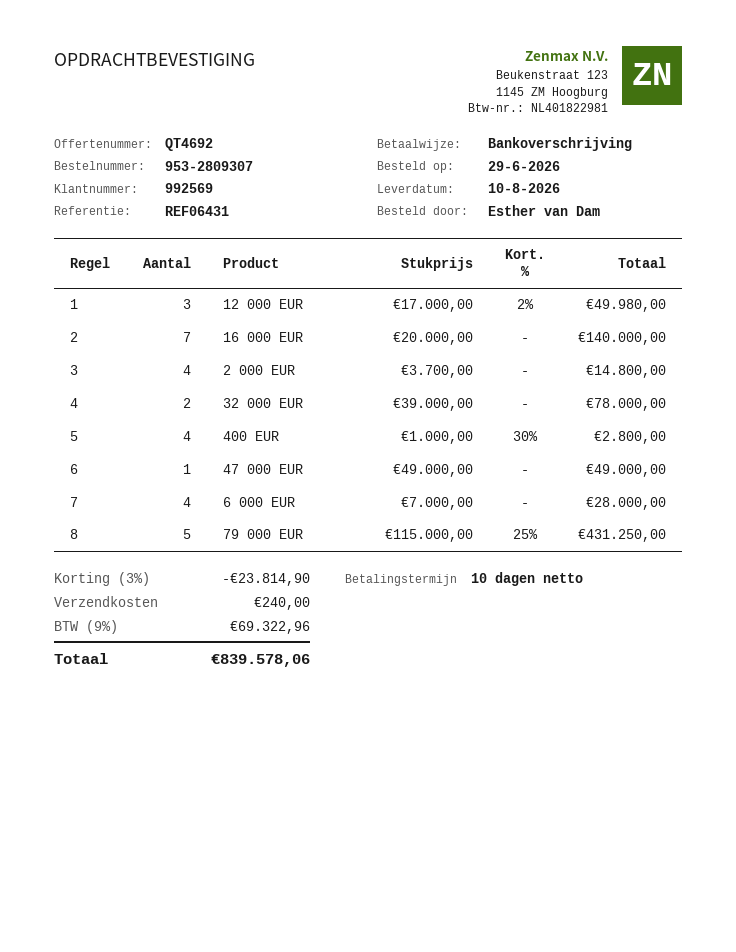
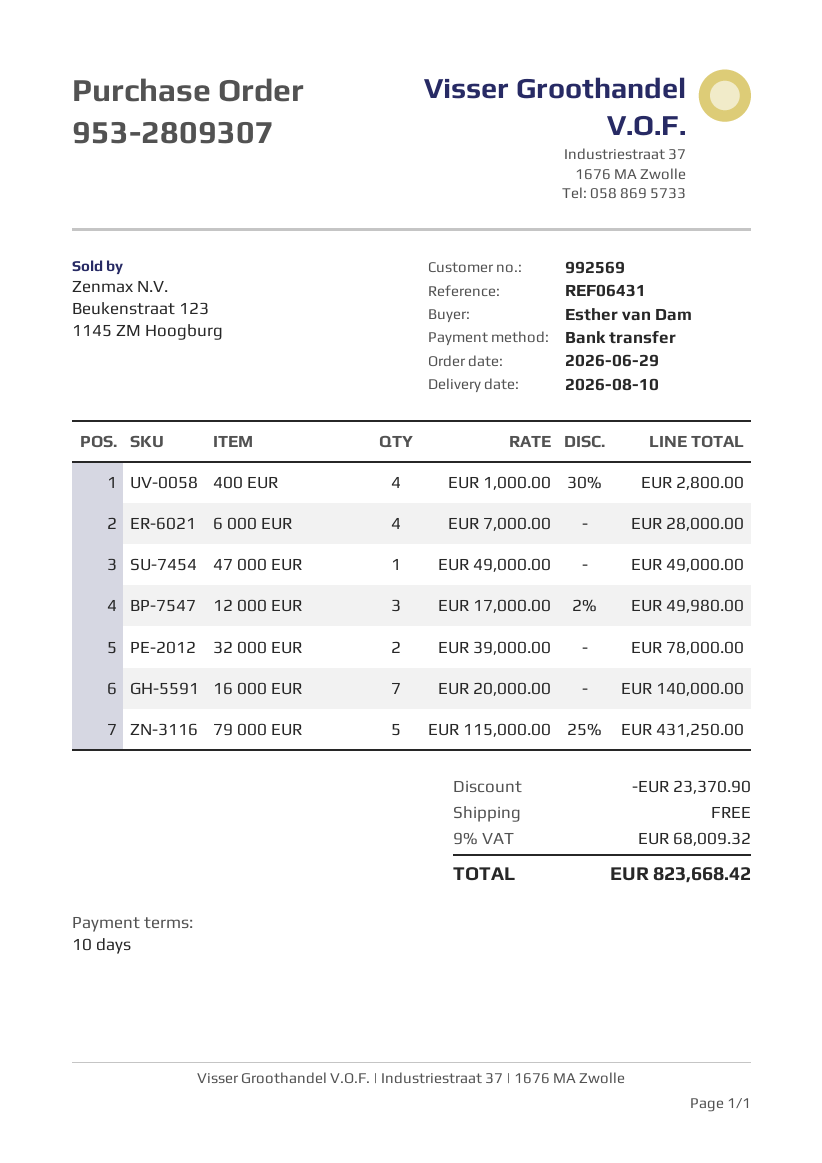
2 000 EUR: 4 x 3700.00 = 14800.00 -> none
discount: 23814.90 -> 23370.90
shipping: 240.00 -> 0.00
tax: 9% = 69322.96 -> 9% = 68009.32
total: 839578.06 -> 823668.42

